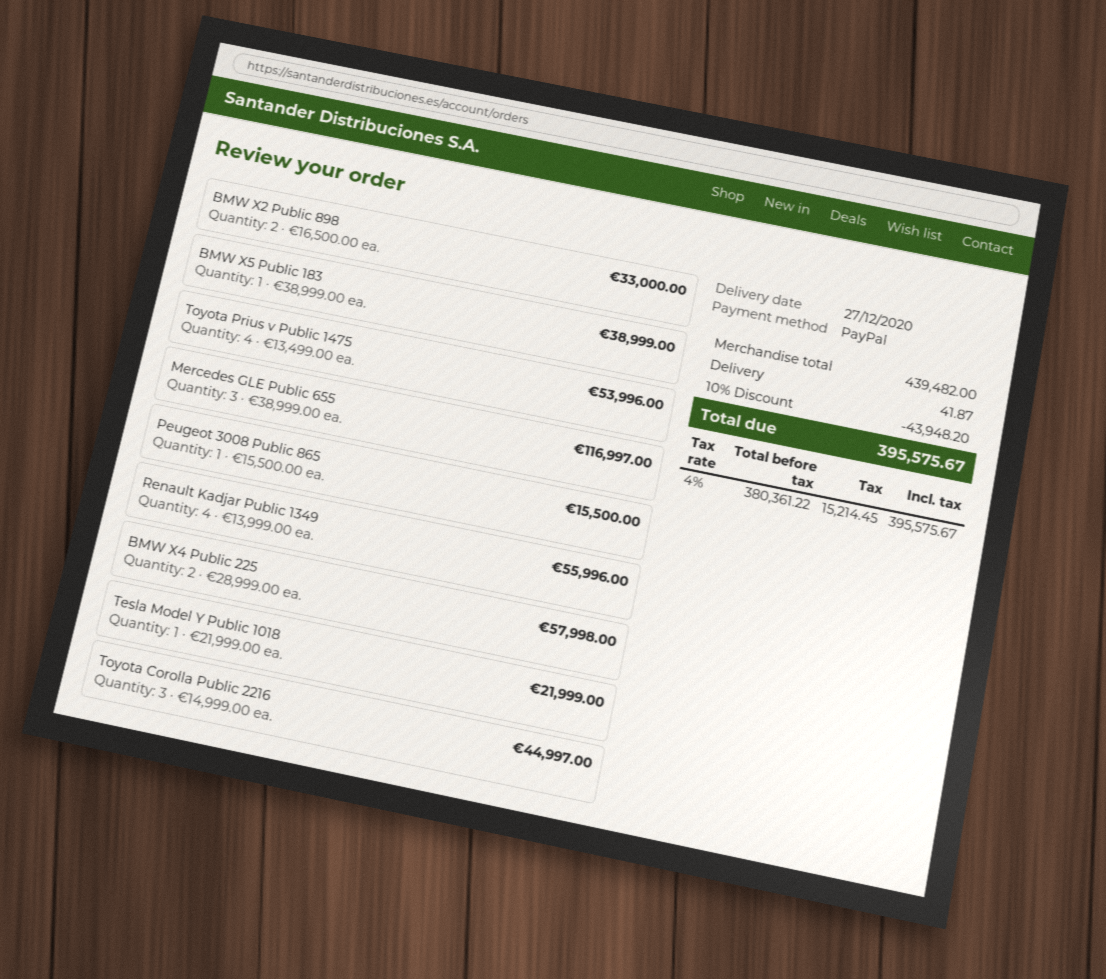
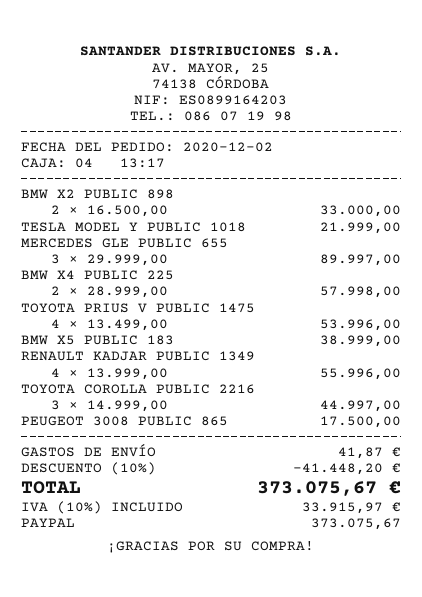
Mercedes GLE Public 655: 3 x 38999.00 = 116997.00 -> 3 x 29999.00 = 89997.00
Peugeot 3008 Public 865: 1 x 15500.00 = 15500.00 -> 1 x 17500.00 = 17500.00
discount: 10% = 43948.20 -> 10% = 41448.20
tax: 4% = 15214.45 -> 10% = 33915.97
total: 395575.67 -> 373075.67

